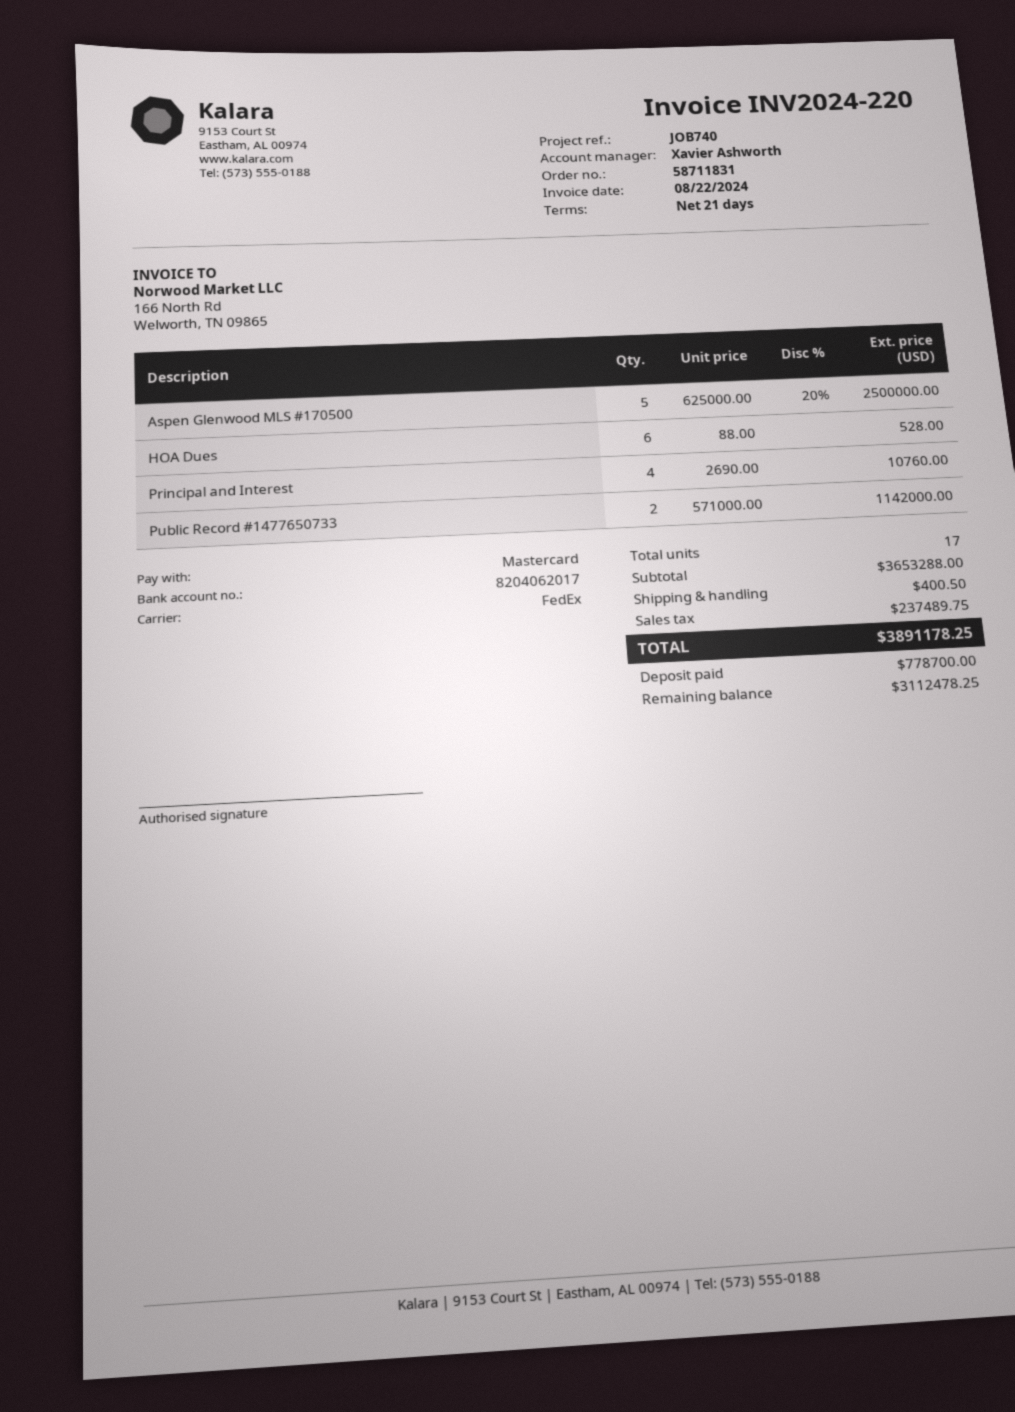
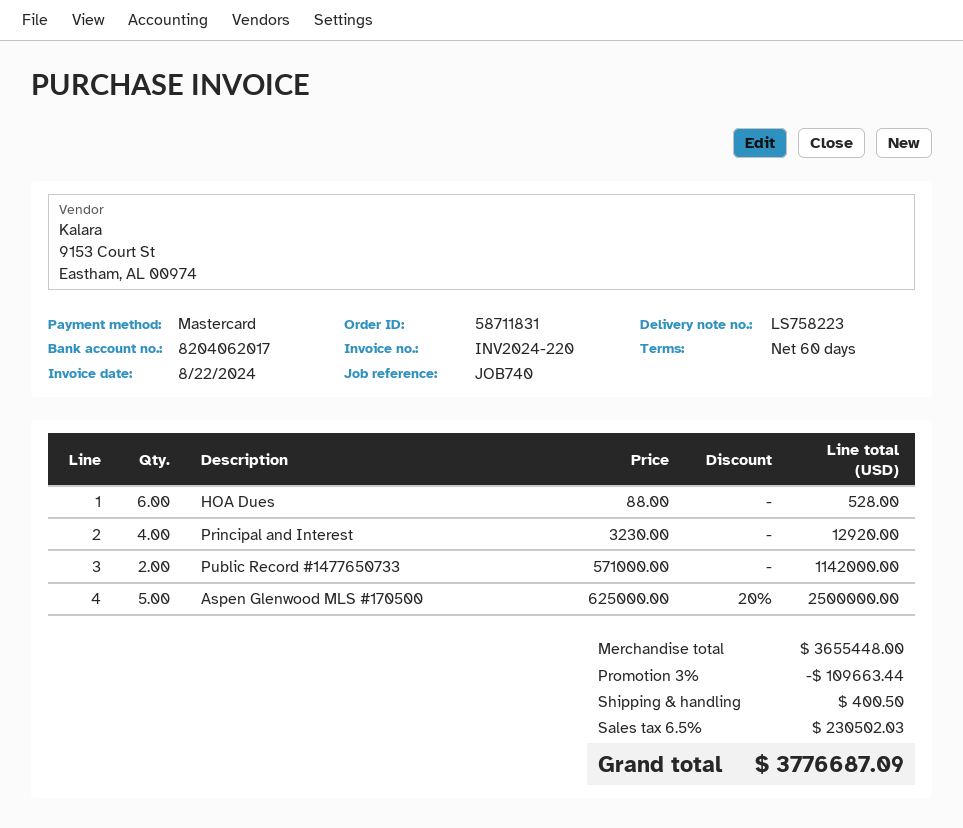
payment terms: 21 days -> 60 days
Principal and Interest: 4 x 2690.00 = 10760.00 -> 4 x 3230.00 = 12920.00
subtotal: 3653288.00 -> 3655448.00
discount: none -> 3% = 109663.44
tax: 237489.75 -> 230502.03
total: 3891178.25 -> 3776687.09

